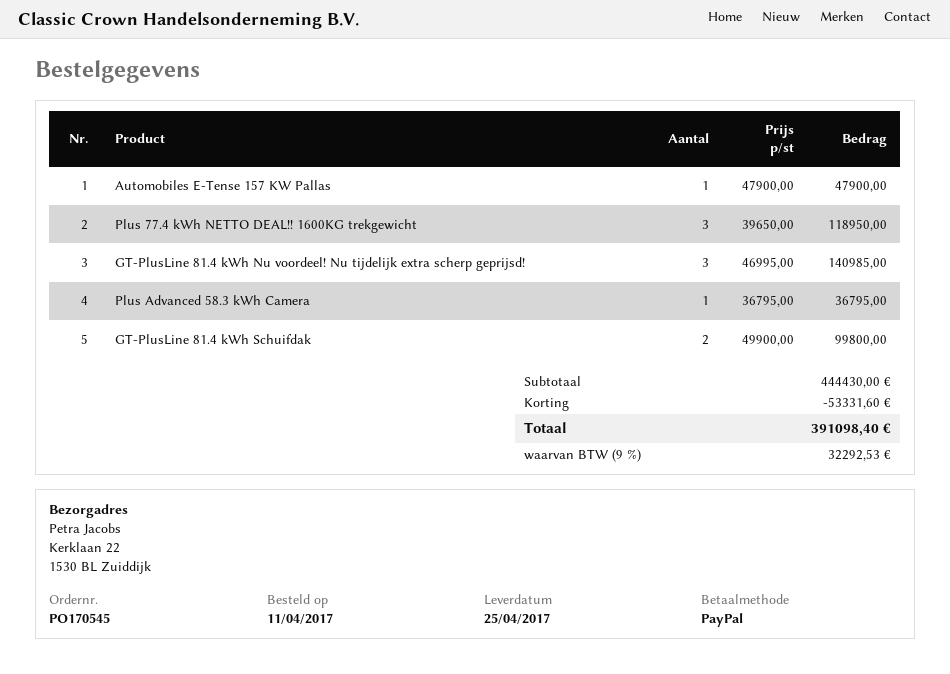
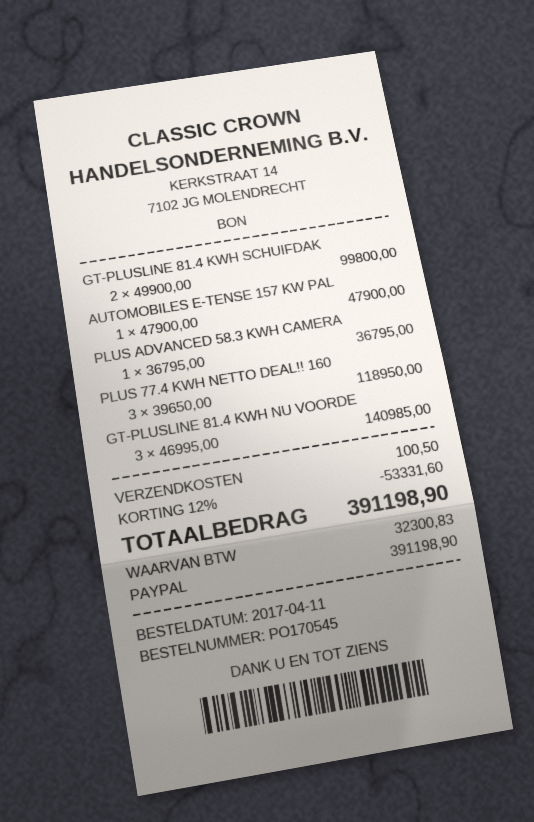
shipping: none -> 100.50
tax: 32292.53 -> 32300.83
total: 391098.40 -> 391198.90

